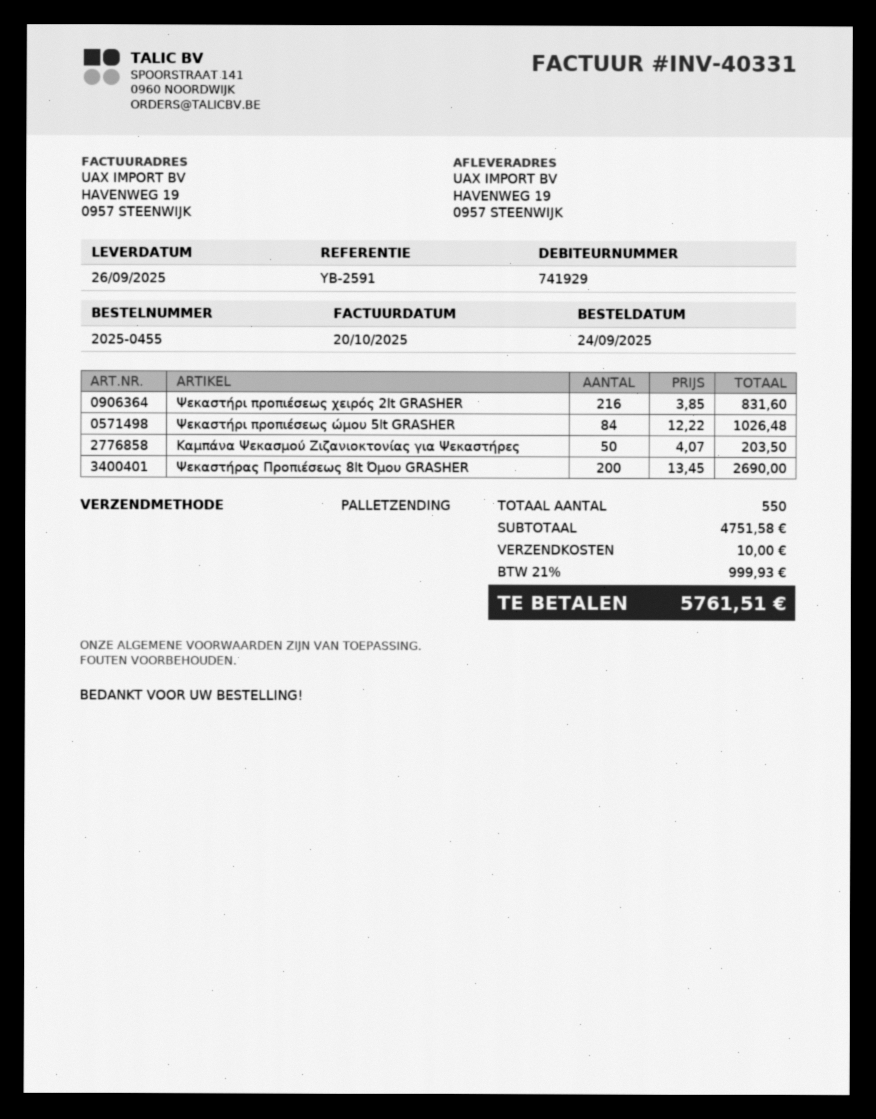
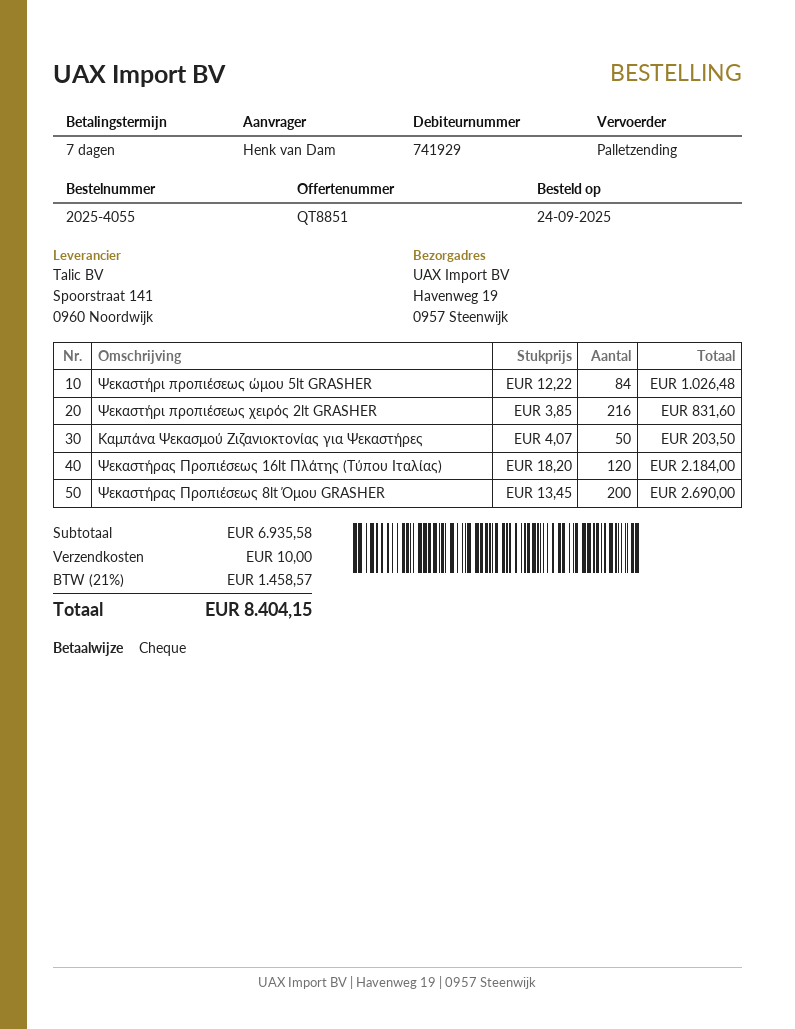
order number: 2025-0455 -> 2025-4055
Ψεκαστήρας Προπιέσεως 16lt Πλάτης (Τύπου Ιταλίας): none -> 120 x 18.20 = 2184.00
subtotal: 4751.58 -> 6935.58
tax: 21% = 999.93 -> 21% = 1458.57
total: 5761.51 -> 8404.15

